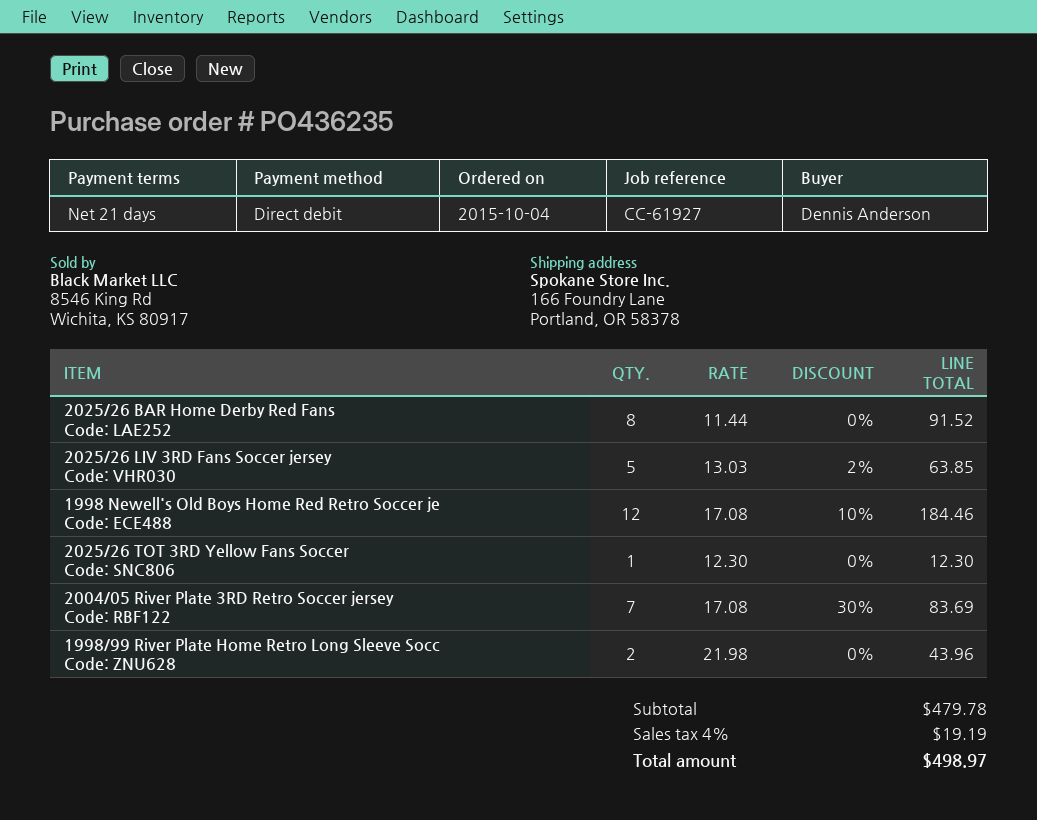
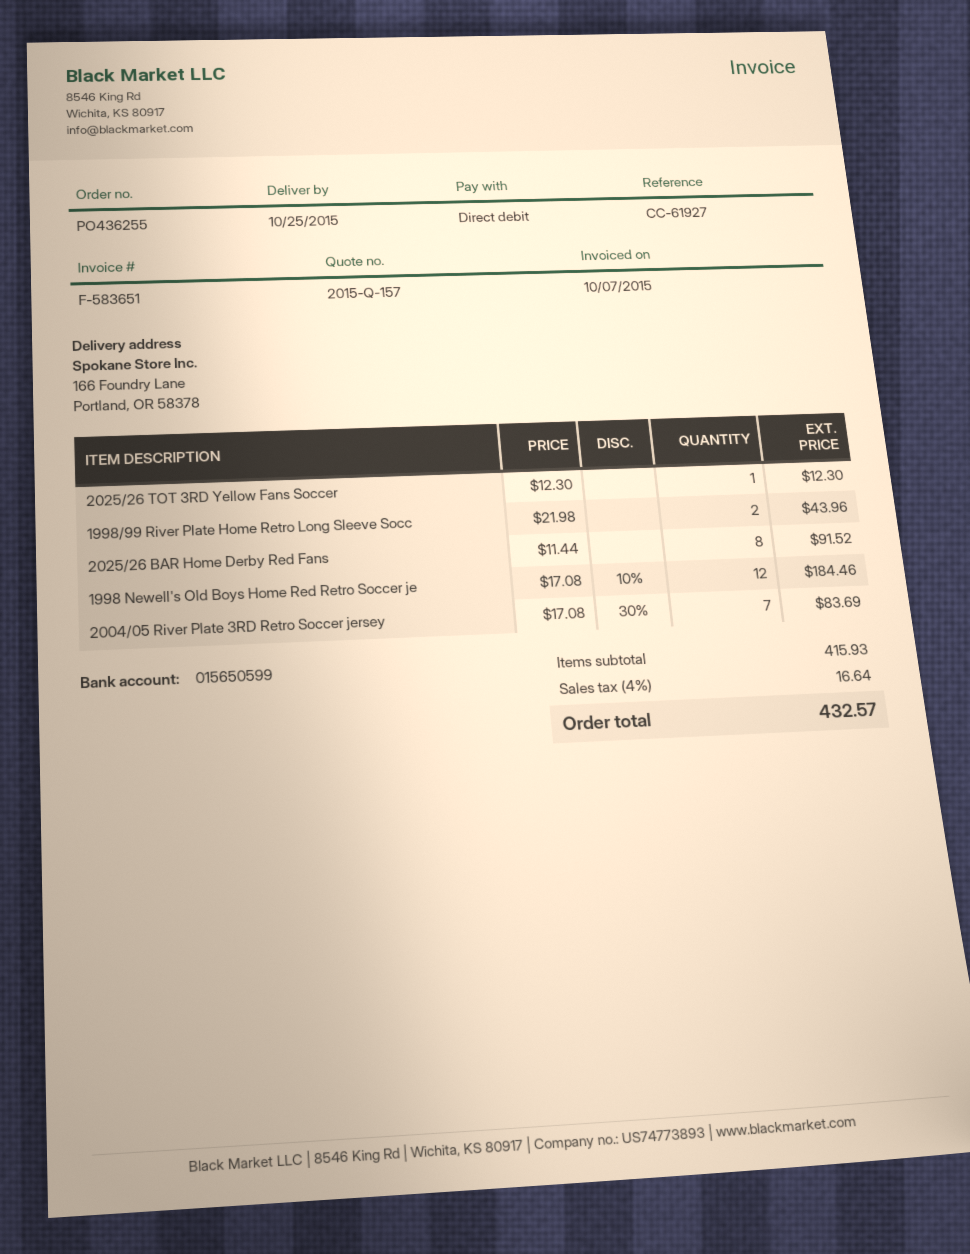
order number: PO436235 -> PO436255
2025/26 LIV 3RD Fans Soccer jersey: 5 x 13.03 - 2% = 63.85 -> none
subtotal: 479.78 -> 415.93
tax: 4% = 19.19 -> 4% = 16.64
total: 498.97 -> 432.57

